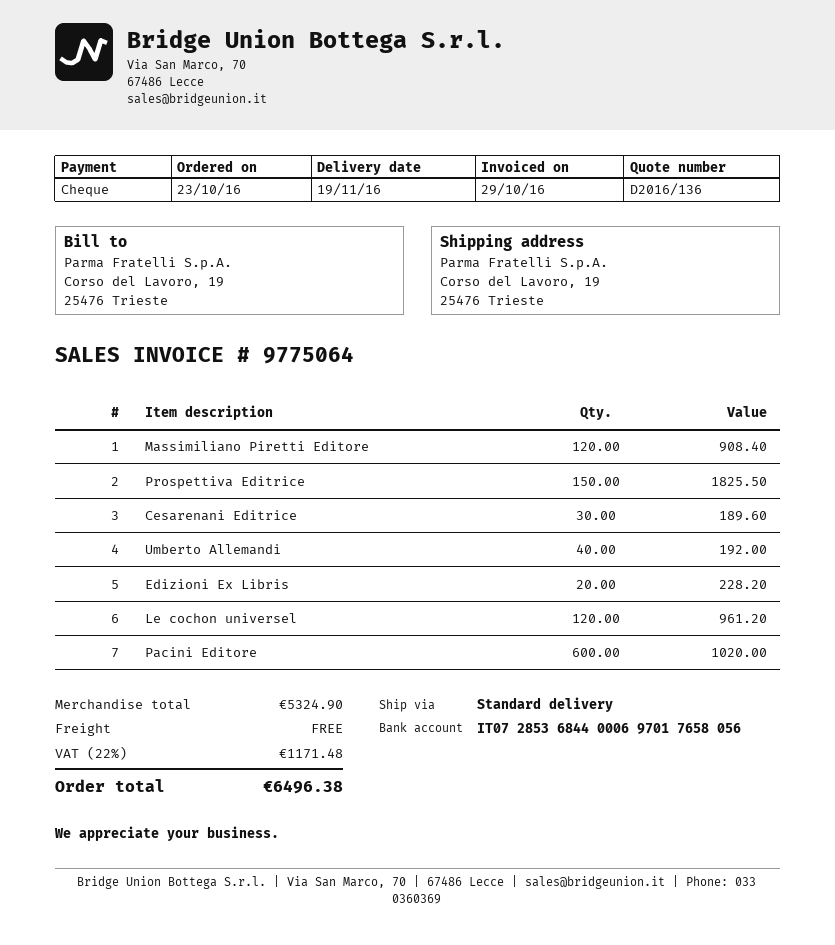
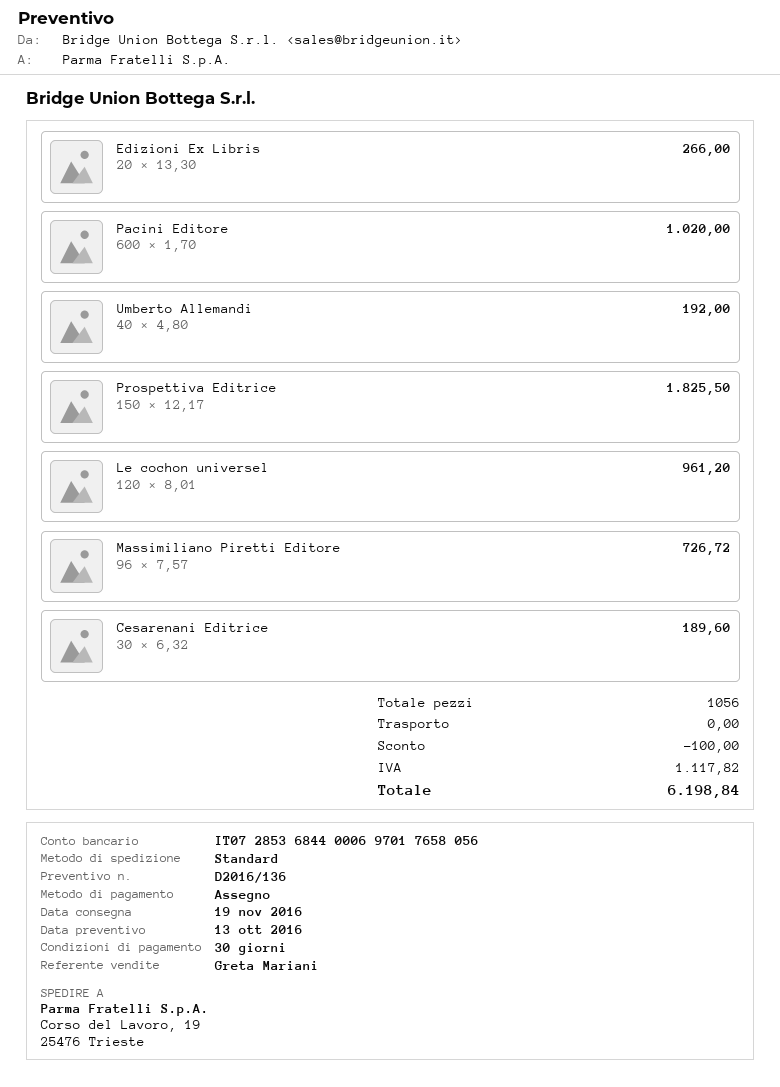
Massimiliano Piretti Editore: 120 for 908.40 -> 96 for 726.72
Edizioni Ex Libris: 20 for 228.20 -> 20 for 266.00
discount: none -> 100.00
tax: 1171.48 -> 1117.82
total: 6496.38 -> 6198.84

